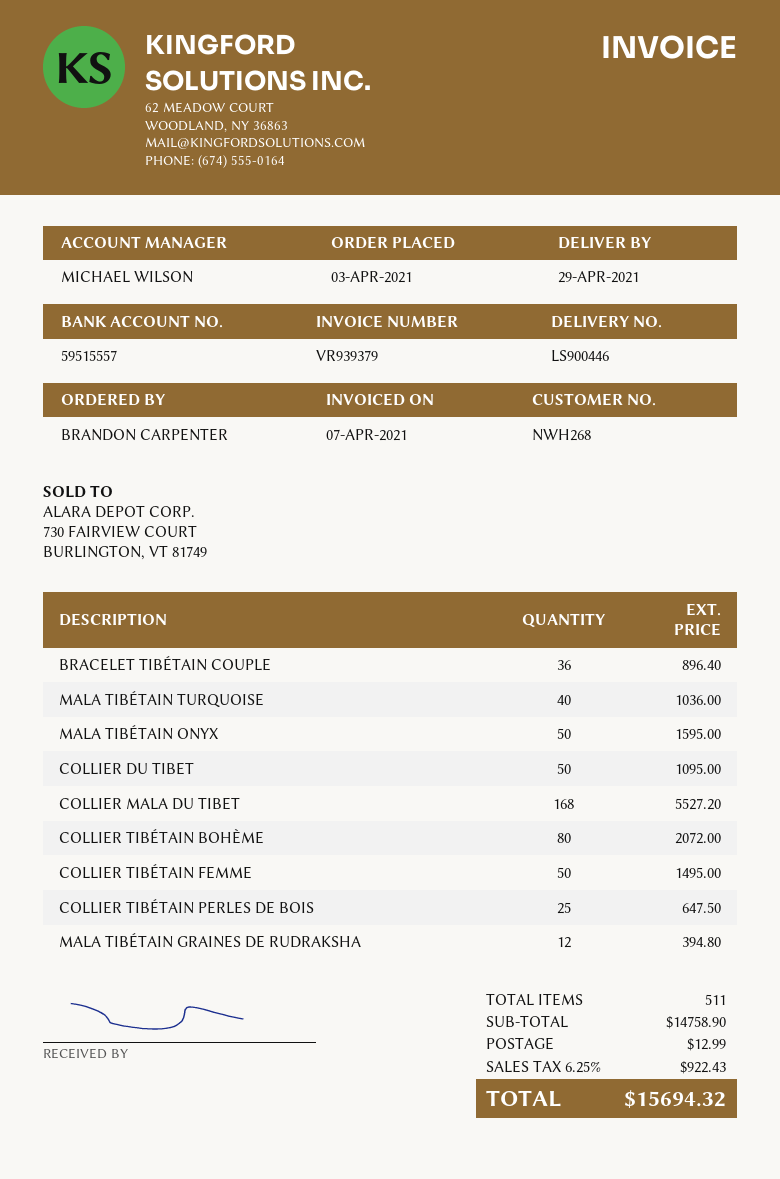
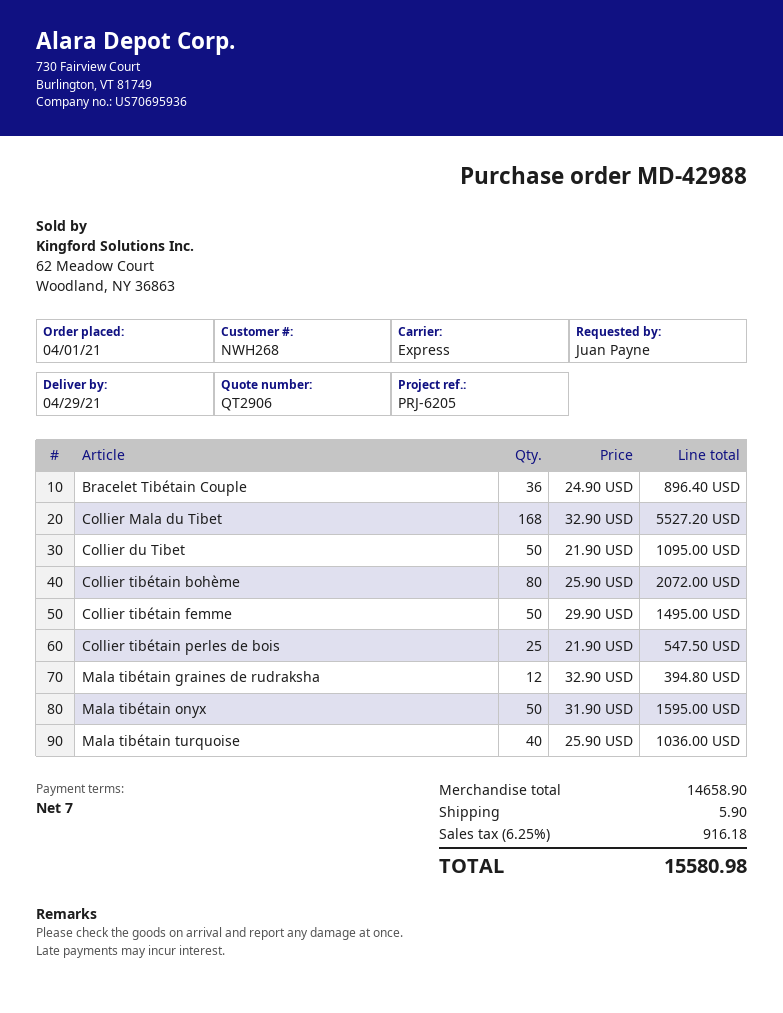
order date: 2021-04-03 -> 2021-04-01
ordered by: BRANDON CARPENTER -> Juan Payne
COLLIER TIBÉTAIN PERLES DE BOIS: 25 for 647.50 -> 25 for 547.50
subtotal: 14758.90 -> 14658.90
shipping: 12.99 -> 5.90
tax: 6.25% = 922.43 -> 6.25% = 916.18
total: 15694.32 -> 15580.98

